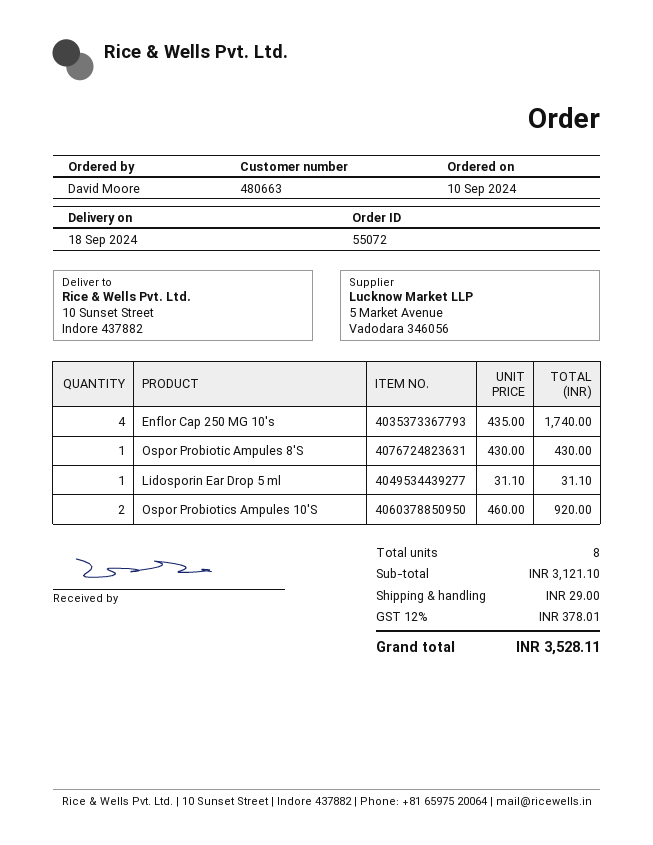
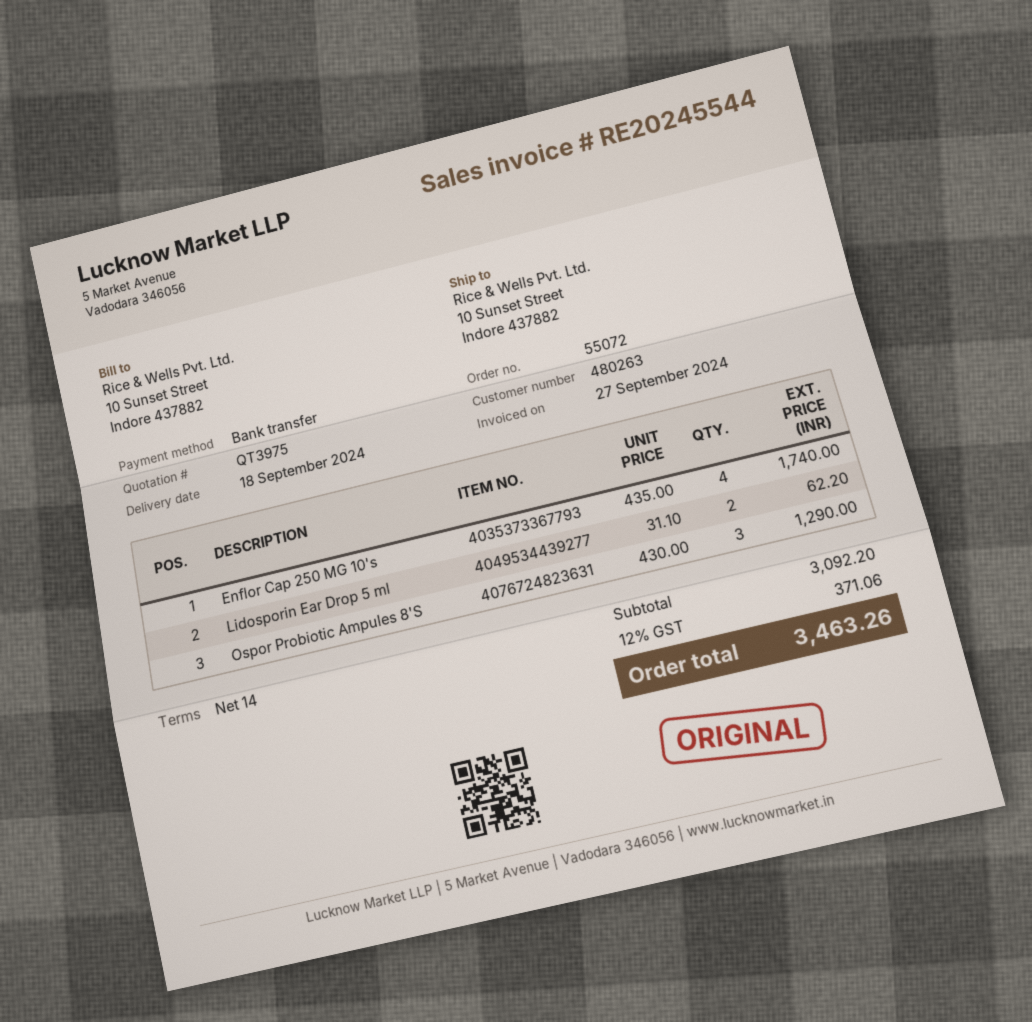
customer number: 480663 -> 480263
Ospor Probiotic Ampules 8'S: 1 x 430.00 = 430.00 -> 3 x 430.00 = 1290.00
Lidosporin Ear Drop 5 ml: 1 x 31.10 = 31.10 -> 2 x 31.10 = 62.20
Ospor Probiotics Ampules 10'S: 2 x 460.00 = 920.00 -> none
subtotal: 3121.10 -> 3092.20
shipping: 29.00 -> none
tax: 12% = 378.01 -> 12% = 371.06
total: 3528.11 -> 3463.26

